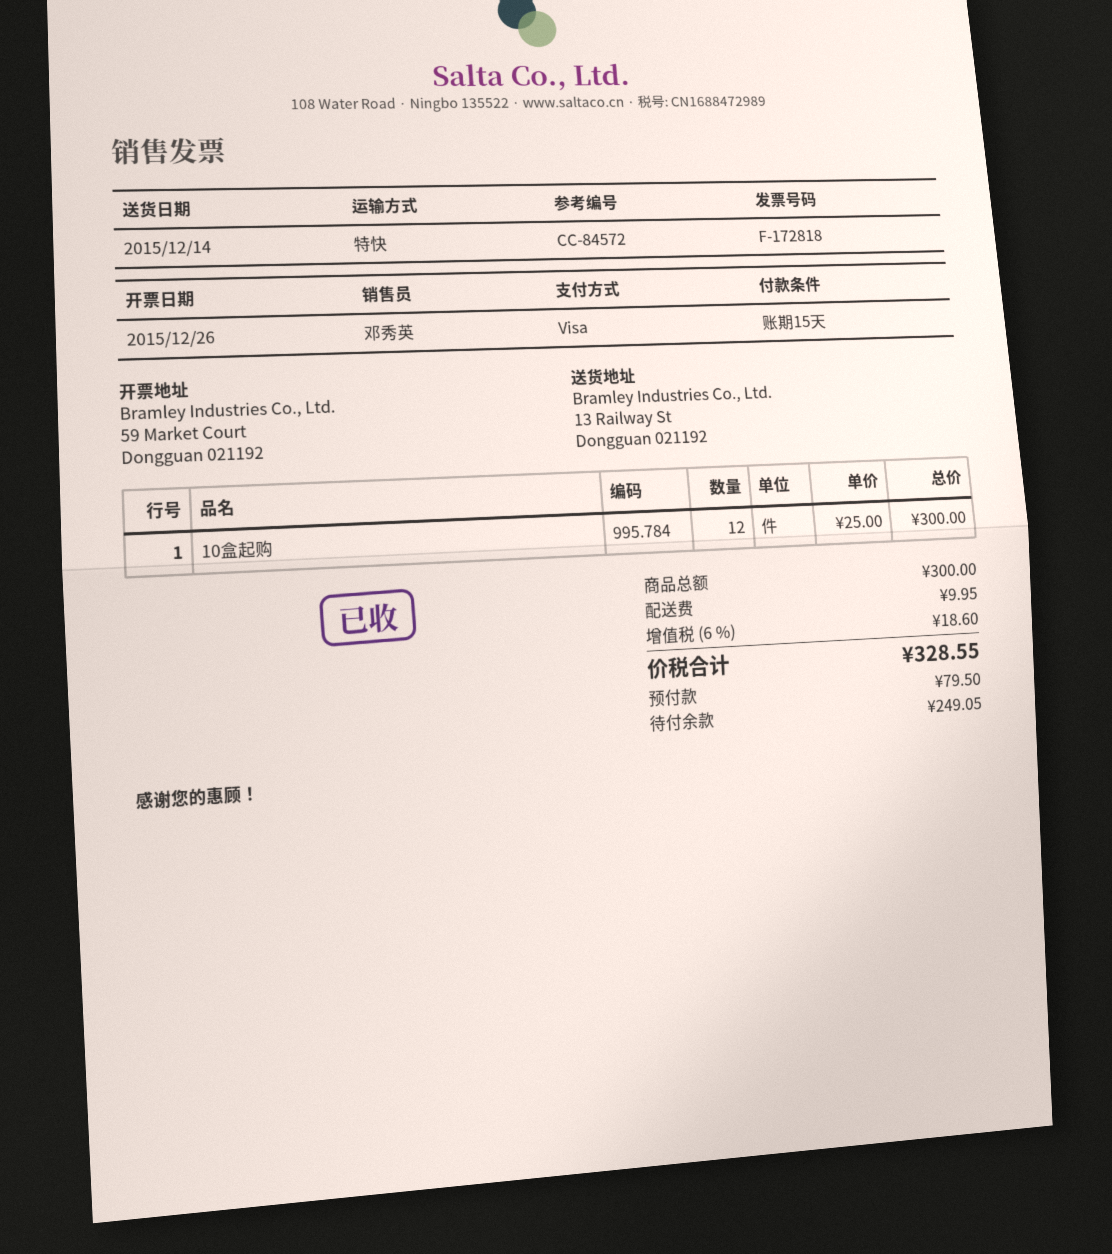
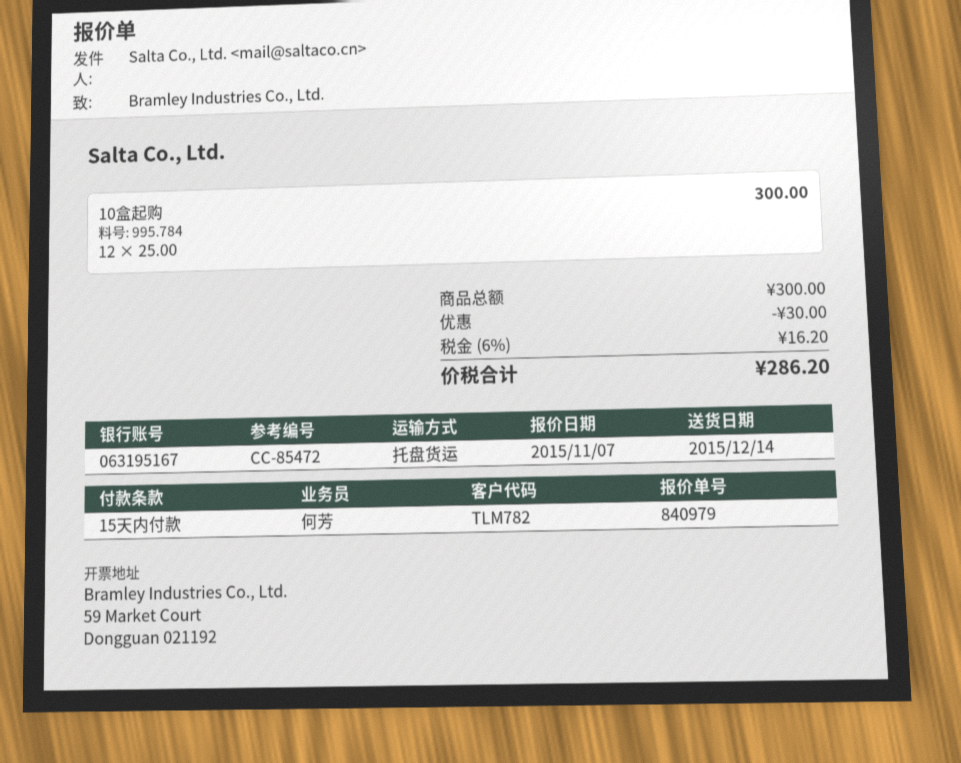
reference: CC-84572 -> CC-85472
sales rep: 邓秀英 -> 何芳
shipping method: express -> pallet freight
discount: none -> 30.00
shipping: 9.95 -> none
tax: 6% = 18.60 -> 6% = 16.20
total: 328.55 -> 286.20

